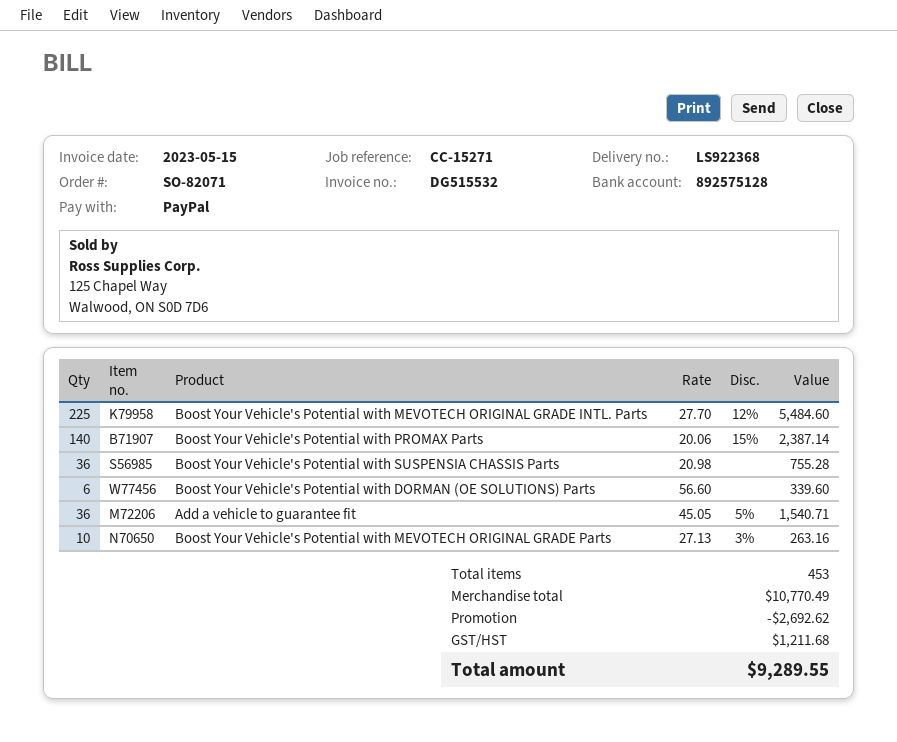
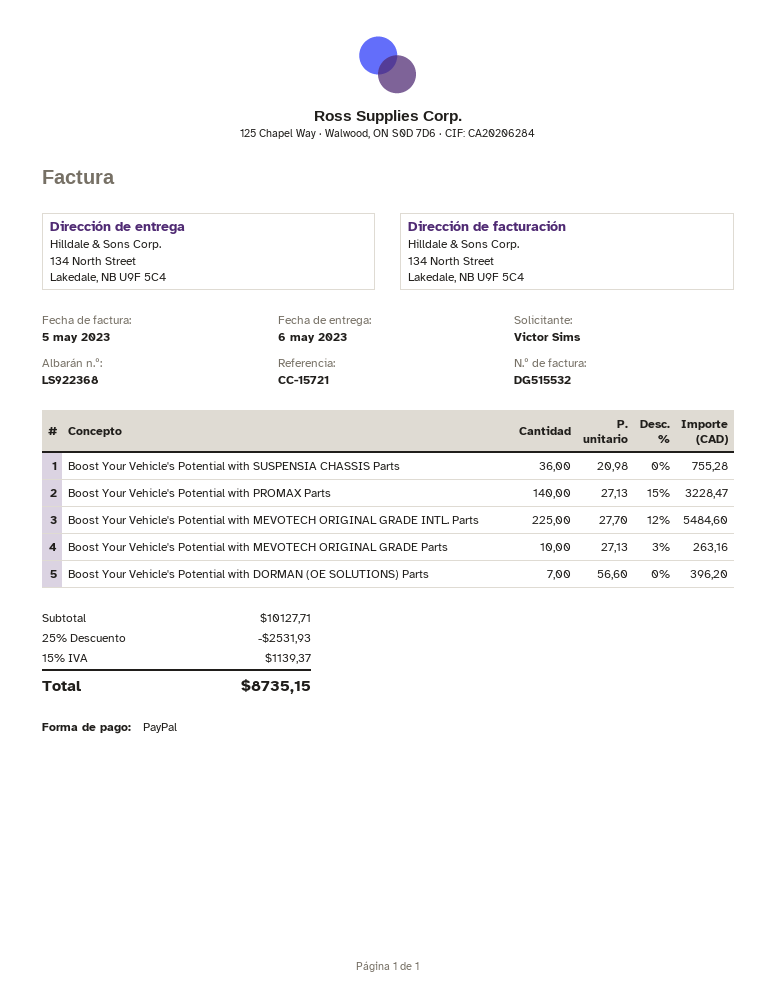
invoice date: 2023-05-15 -> 2023-05-05
reference: CC-15271 -> CC-15721
Boost Your Vehicle's Potential with PROMAX Parts: 140 x 20.06 - 15% = 2387.14 -> 140 x 27.13 - 15% = 3228.47
Boost Your Vehicle's Potential with DORMAN (OE SOLUTIONS) Parts: 6 x 56.60 = 339.60 -> 7 x 56.60 = 396.20
Add a vehicle to guarantee fit: 36 x 45.05 - 5% = 1540.71 -> none
subtotal: 10770.49 -> 10127.71
discount: 2692.62 -> 2531.93
tax: 1211.68 -> 1139.37
total: 9289.55 -> 8735.15

